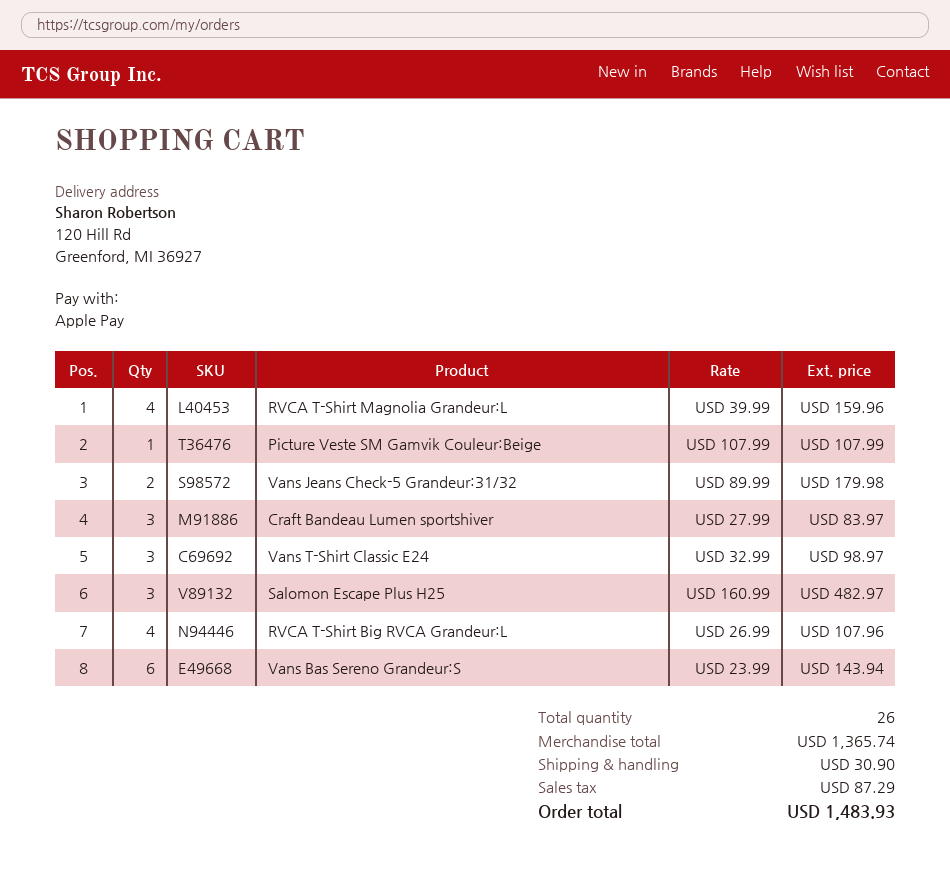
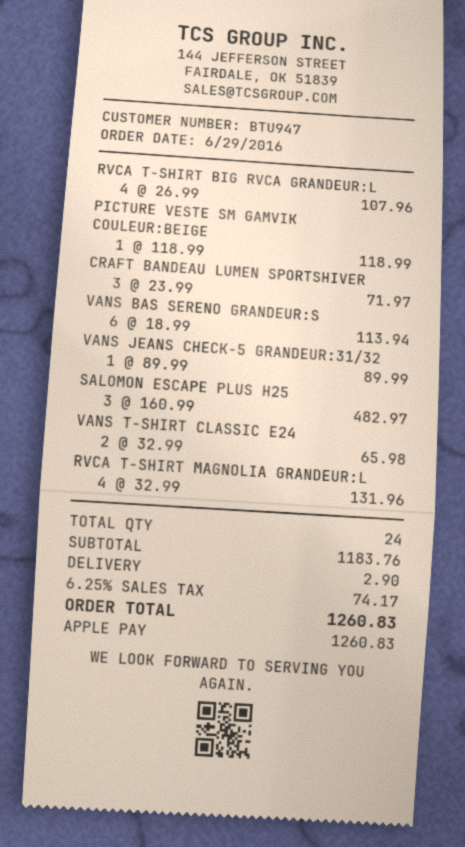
RVCA T-Shirt Magnolia Grandeur:L: 4 x 39.99 = 159.96 -> 4 x 32.99 = 131.96
Picture Veste SM Gamvik Couleur:Beige: 1 x 107.99 = 107.99 -> 1 x 118.99 = 118.99
Vans Jeans Check-5 Grandeur:31/32: 2 x 89.99 = 179.98 -> 1 x 89.99 = 89.99
Craft Bandeau Lumen sportshiver: 3 x 27.99 = 83.97 -> 3 x 23.99 = 71.97
Vans T-Shirt Classic E24: 3 x 32.99 = 98.97 -> 2 x 32.99 = 65.98
Vans Bas Sereno Grandeur:S: 6 x 23.99 = 143.94 -> 6 x 18.99 = 113.94
total quantity: 26 -> 24
subtotal: 1365.74 -> 1183.76
shipping: 30.90 -> 2.90
tax: 87.29 -> 74.17
total: 1483.93 -> 1260.83

